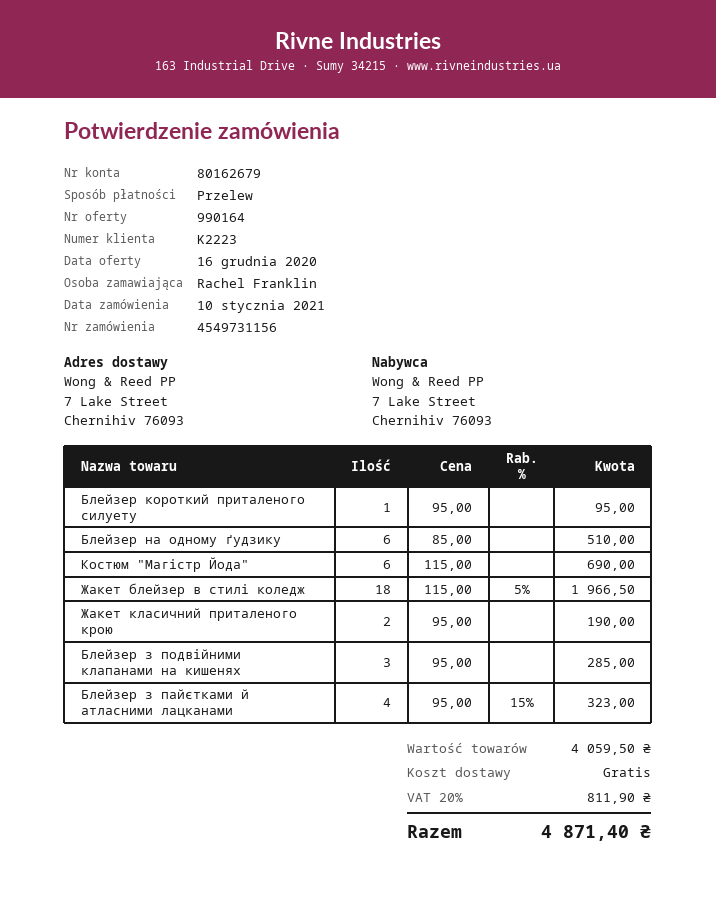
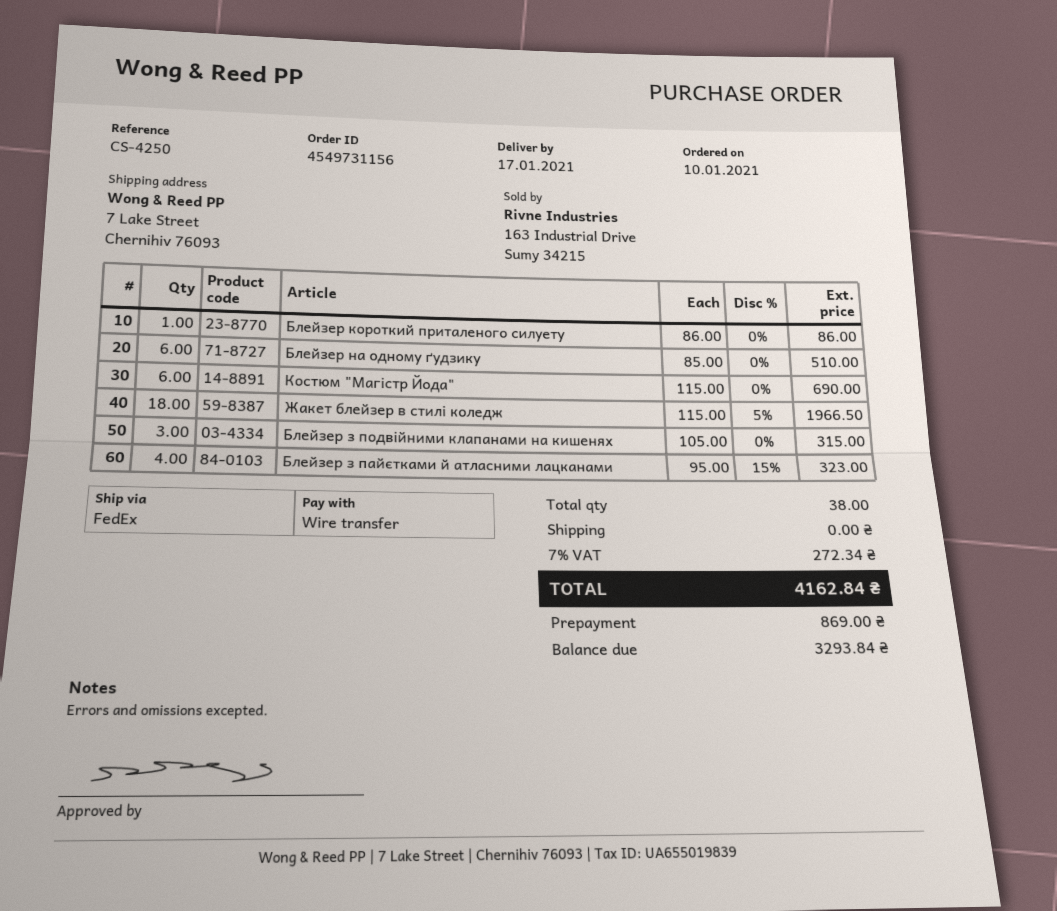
Блейзер короткий приталеного силуету: 1 x 95.00 = 95.00 -> 1 x 86.00 = 86.00
Жакет класичний приталеного крою: 2 x 95.00 = 190.00 -> none
Блейзер з подвійними клапанами на кишенях: 3 x 95.00 = 285.00 -> 3 x 105.00 = 315.00
tax: 20% = 811.90 -> 7% = 272.34
total: 4871.40 -> 4162.84

